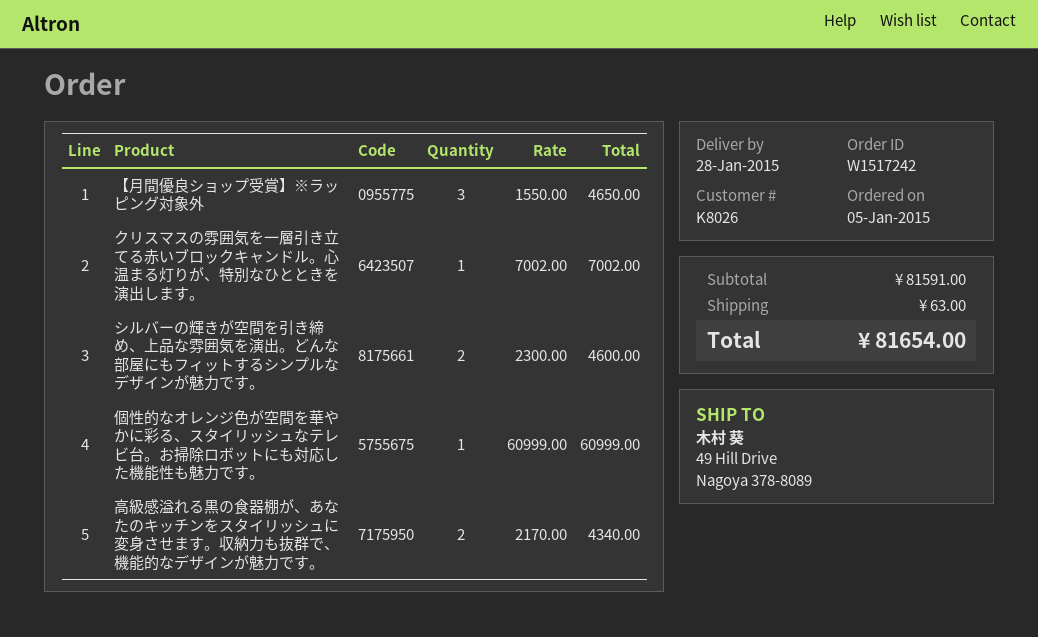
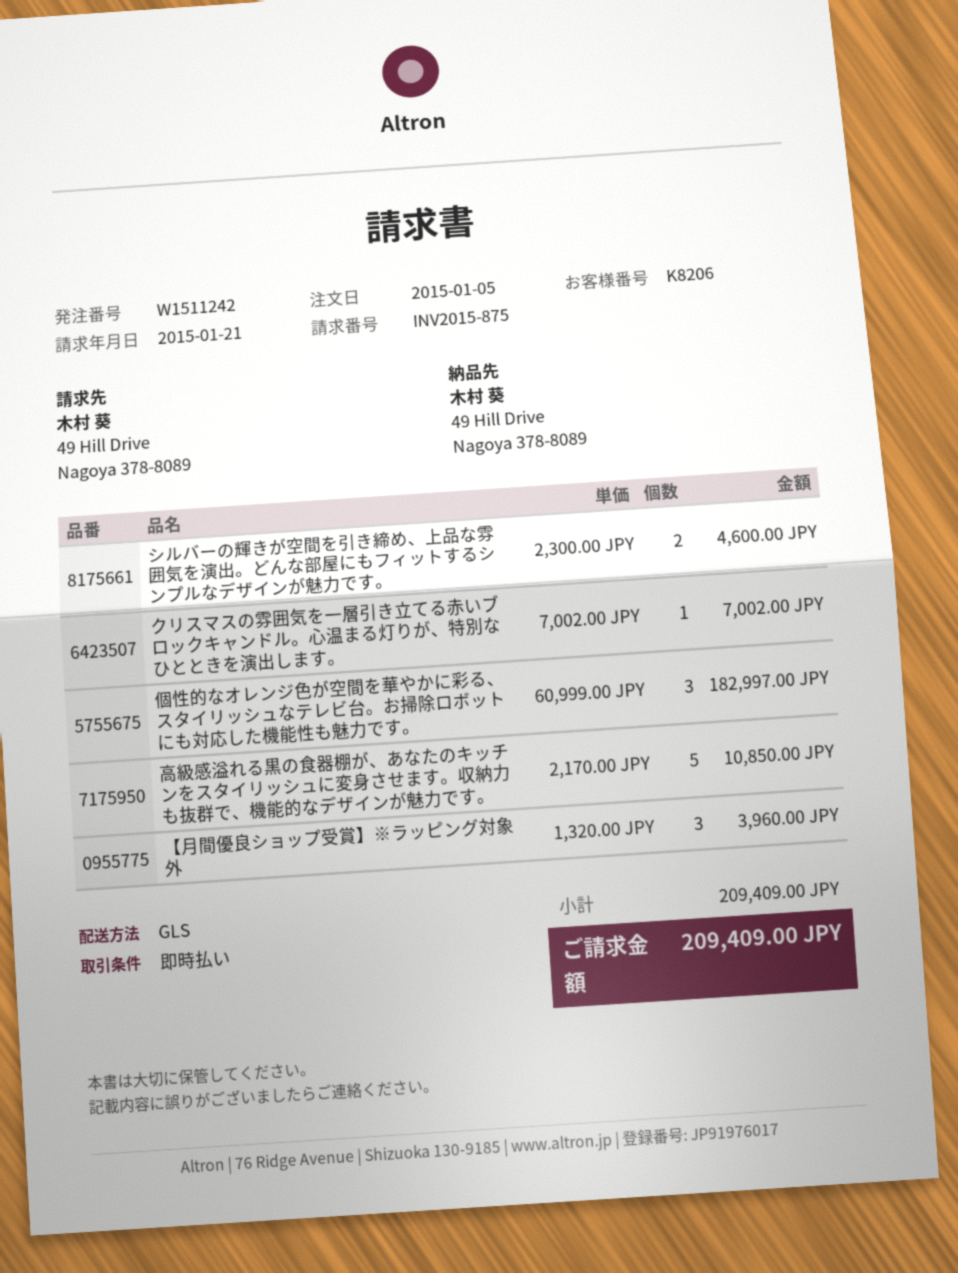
order number: W1517242 -> W1511242
customer number: K8026 -> K8206
【月間優良ショップ受賞】※ラッピング対象外: 3 x 1550.00 = 4650.00 -> 3 x 1320.00 = 3960.00
個性的なオレンジ色が空間を華やかに彩る、スタイリッシュなテレビ台。お掃除ロボットにも対応した機能性も魅力です。: 1 x 60999.00 = 60999.00 -> 3 x 60999.00 = 182997.00
高級感溢れる黒の食器棚が、あなたのキッチンをスタイリッシュに変身させます。収納力も抜群で、機能的なデザインが魅力です。: 2 x 2170.00 = 4340.00 -> 5 x 2170.00 = 10850.00
subtotal: 81591.00 -> 209409.00
shipping: 63.00 -> none
total: 81654.00 -> 209409.00

